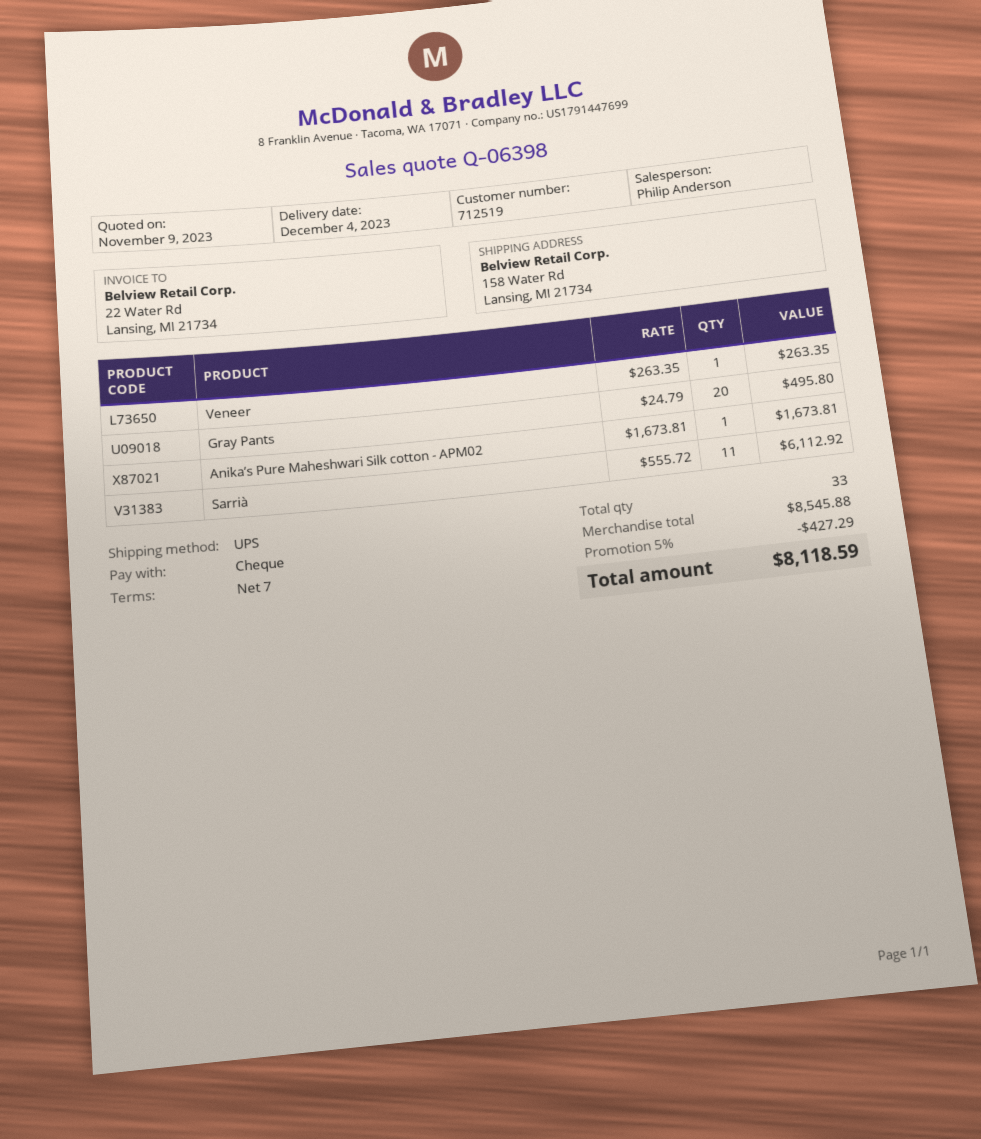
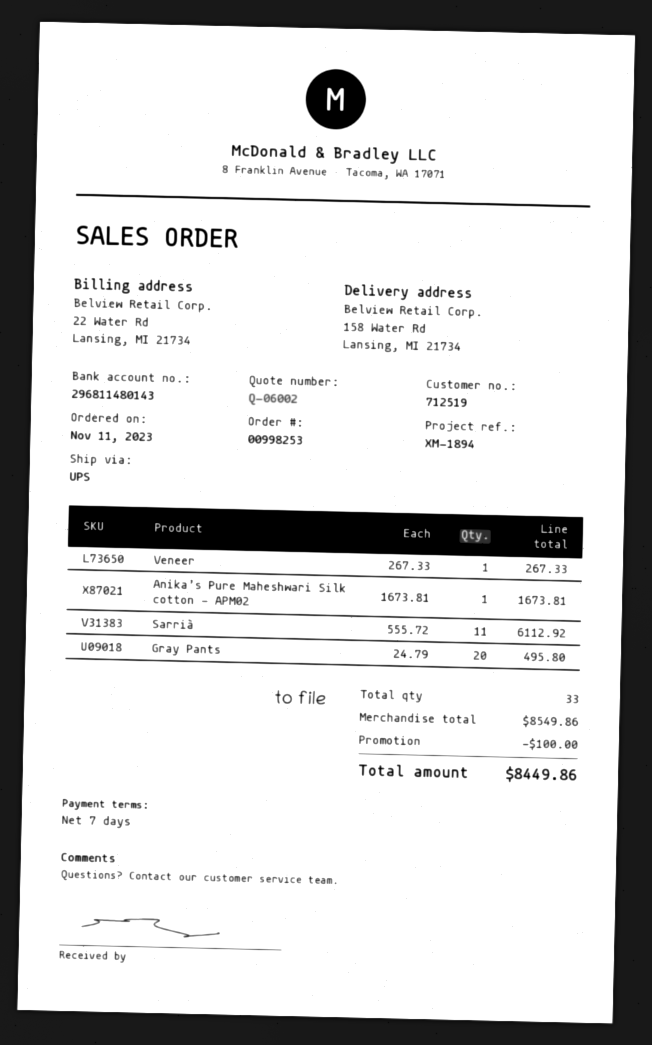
quote number: Q-06398 -> Q-06002
Veneer: 1 x 263.35 = 263.35 -> 1 x 267.33 = 267.33
subtotal: 8545.88 -> 8549.86
discount: 427.29 -> 100.00
total: 8118.59 -> 8449.86

